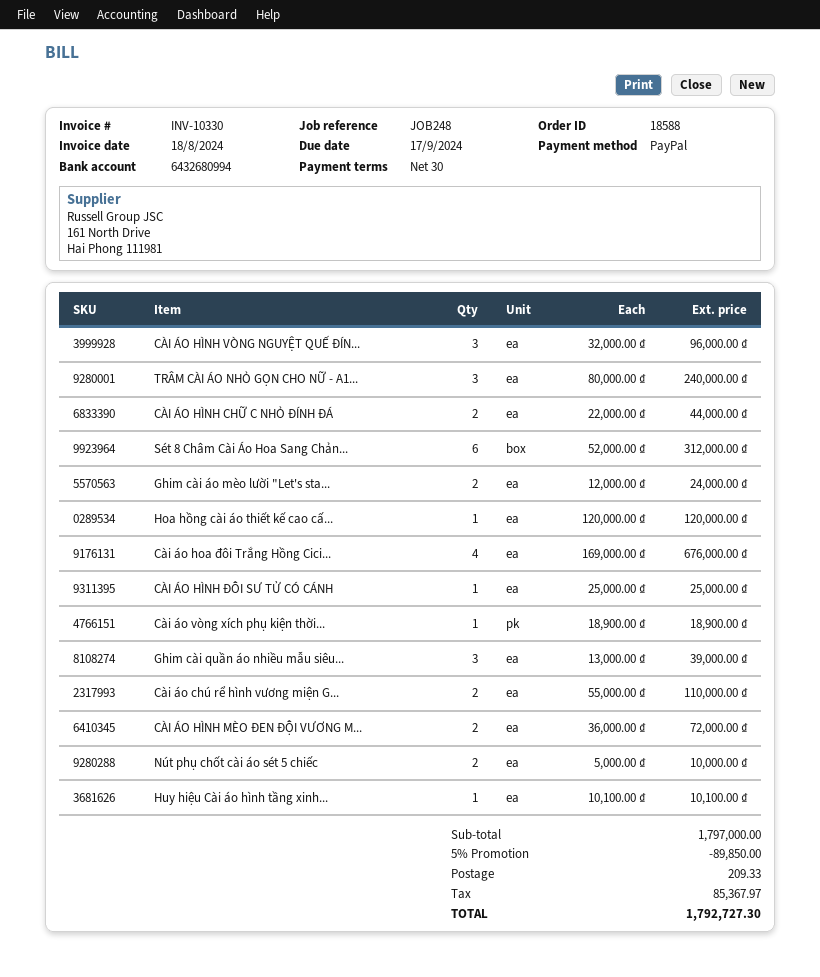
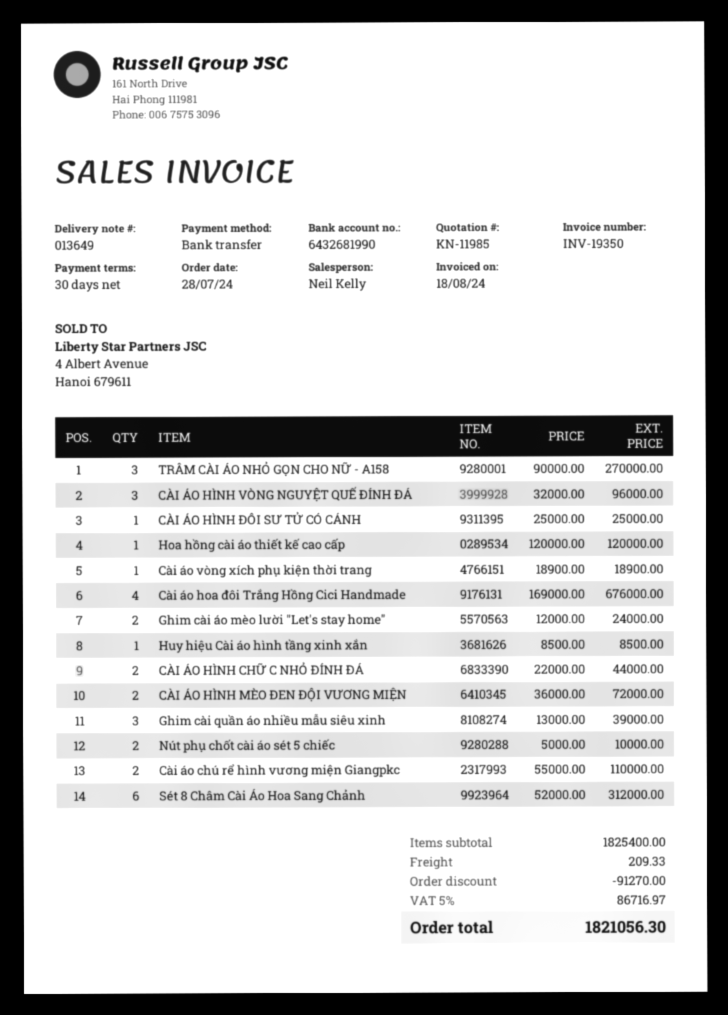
invoice number: INV-10330 -> INV-19350
payment method: PayPal -> bank transfer
bank account: 6432680994 -> 6432681990
TRÂM CÀI ÁO NHỎ GỌN CHO NỮ - A1...: 3 x 80000.00 = 240000.00 -> 3 x 90000.00 = 270000.00
Huy hiệu Cài áo hình tầng xinh...: 1 x 10100.00 = 10100.00 -> 1 x 8500.00 = 8500.00
subtotal: 1797000.00 -> 1825400.00
discount: 89850.00 -> 91270.00
tax: 85367.97 -> 86716.97
total: 1792727.30 -> 1821056.30

